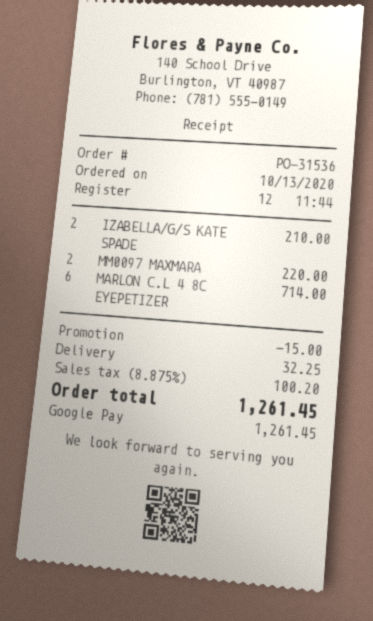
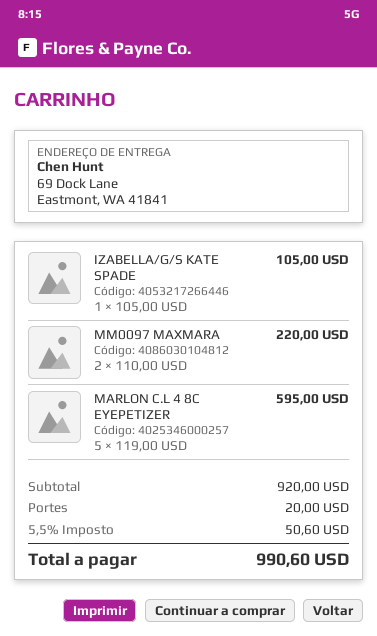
IZABELLA/G/S KATE SPADE: 2 for 210.00 -> 1 for 105.00
MARLON C.L 4 8C EYEPETIZER: 6 for 714.00 -> 5 for 595.00
discount: 15.00 -> none
shipping: 32.25 -> 20.00
tax: 8.875% = 100.20 -> 5.5% = 50.60
total: 1261.45 -> 990.60

